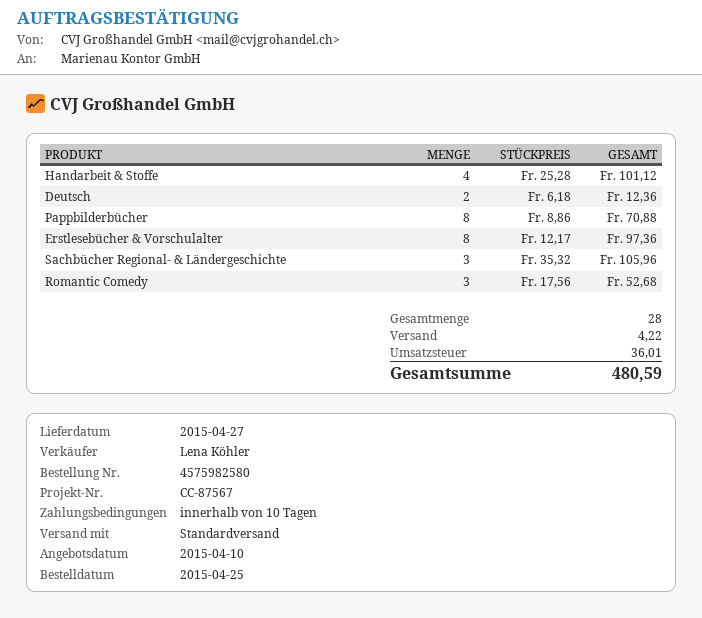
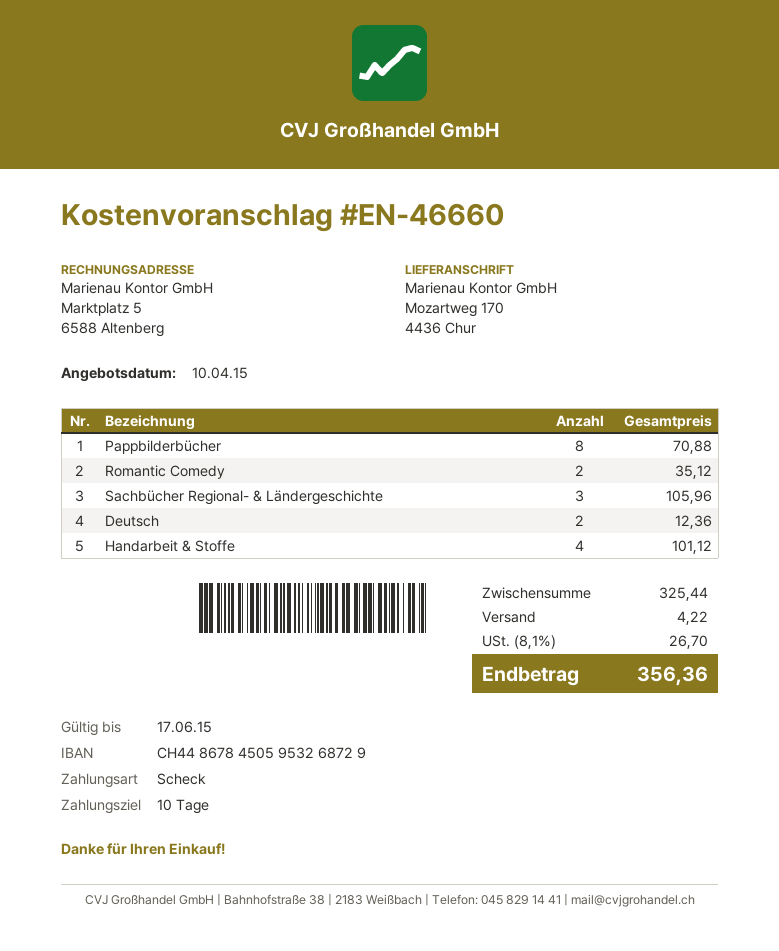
Erstlesebücher & Vorschulalter: 8 for 97.36 -> none
Romantic Comedy: 3 for 52.68 -> 2 for 35.12
tax: 36.01 -> 26.70
total: 480.59 -> 356.36

